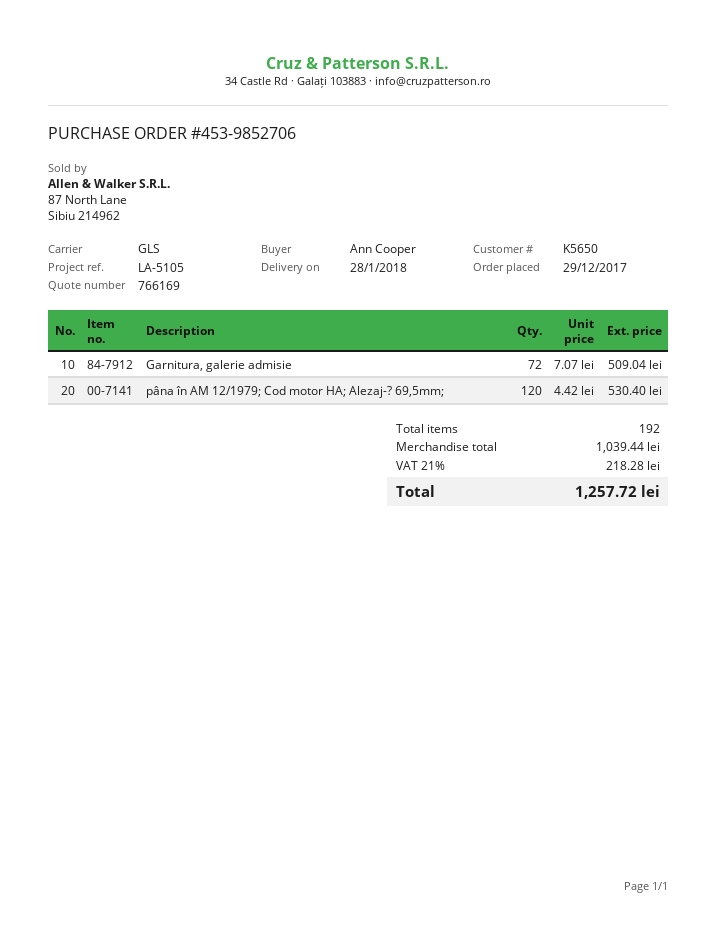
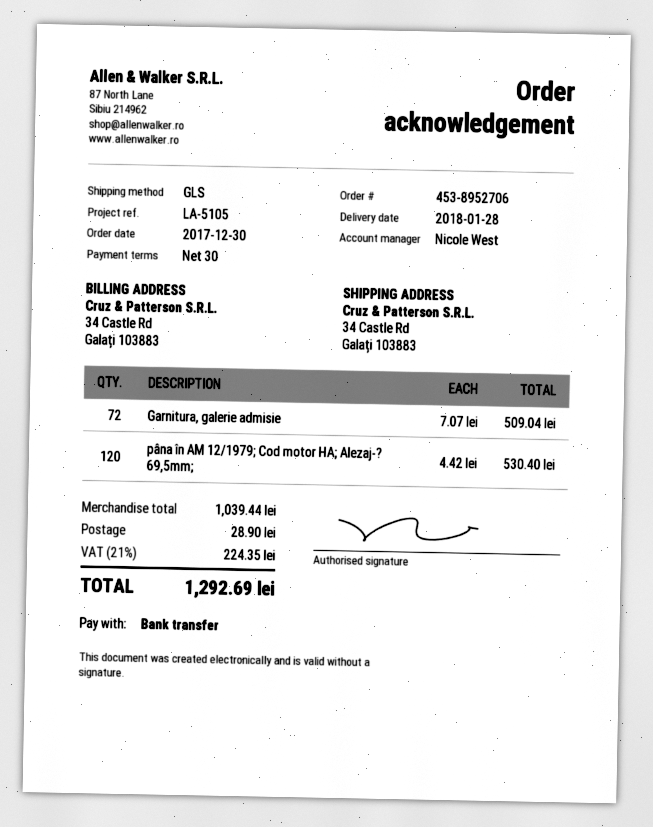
order number: 453-9852706 -> 453-8952706
order date: 2017-12-29 -> 2017-12-30
shipping: none -> 28.90
tax: 21% = 218.28 -> 21% = 224.35
total: 1257.72 -> 1292.69

